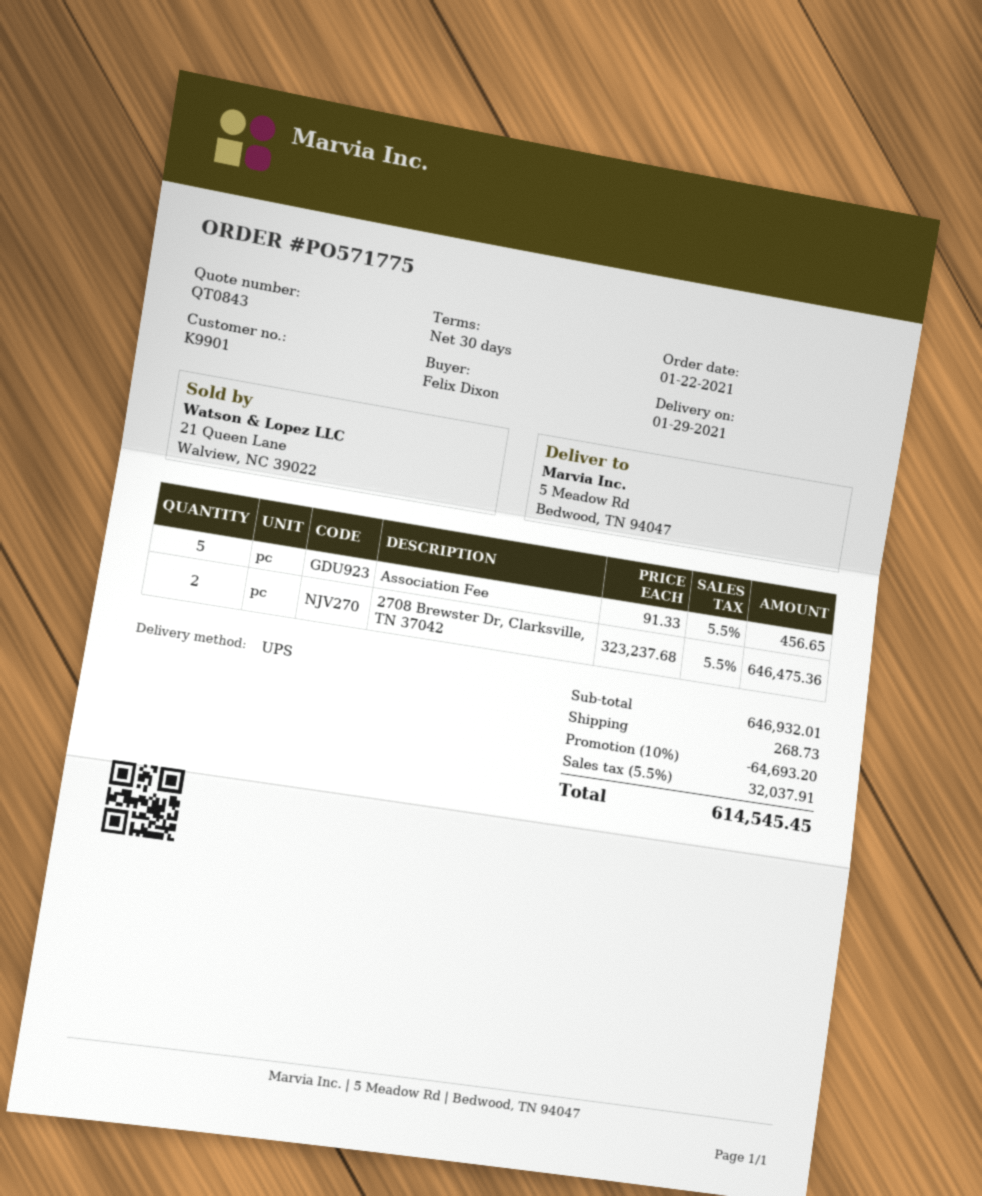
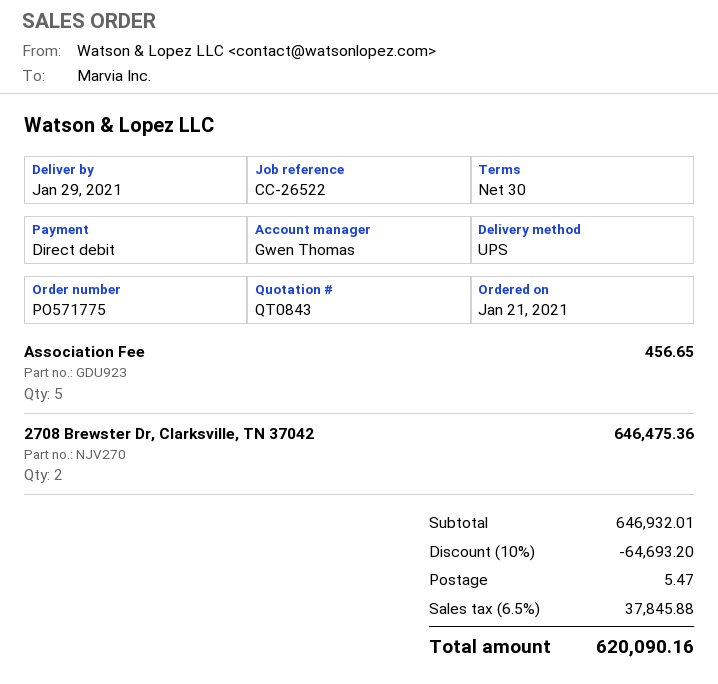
order date: 2021-01-22 -> 2021-01-21
shipping: 268.73 -> 5.47
tax: 5.5% = 32037.91 -> 6.5% = 37845.88
total: 614545.45 -> 620090.16

